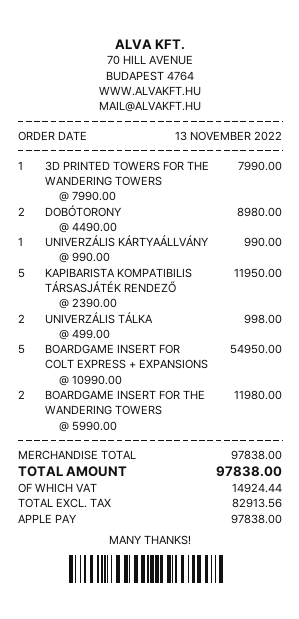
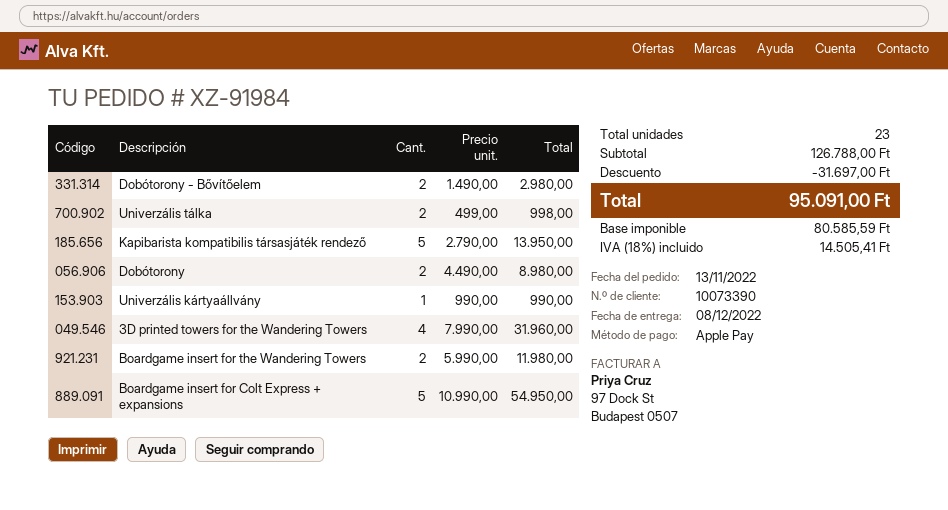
3D PRINTED TOWERS FOR THE WANDERING TOWERS: 1 x 7990.00 = 7990.00 -> 4 x 7990.00 = 31960.00
KAPIBARISTA KOMPATIBILIS TÁRSASJÁTÉK RENDEZŐ: 5 x 2390.00 = 11950.00 -> 5 x 2790.00 = 13950.00
Dobótorony - Bővítőelem: none -> 2 x 1490.00 = 2980.00
subtotal: 97838.00 -> 126788.00
discount: none -> 31697.00
net: 82913.56 -> 80585.59
tax: 14924.44 -> 14505.41
total: 97838.00 -> 95091.00

